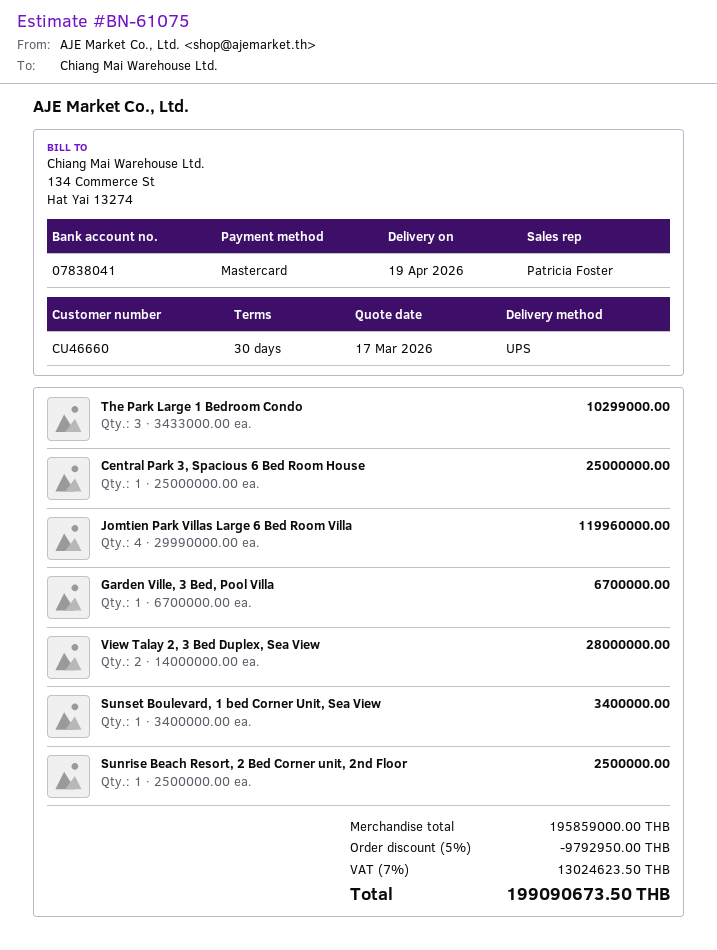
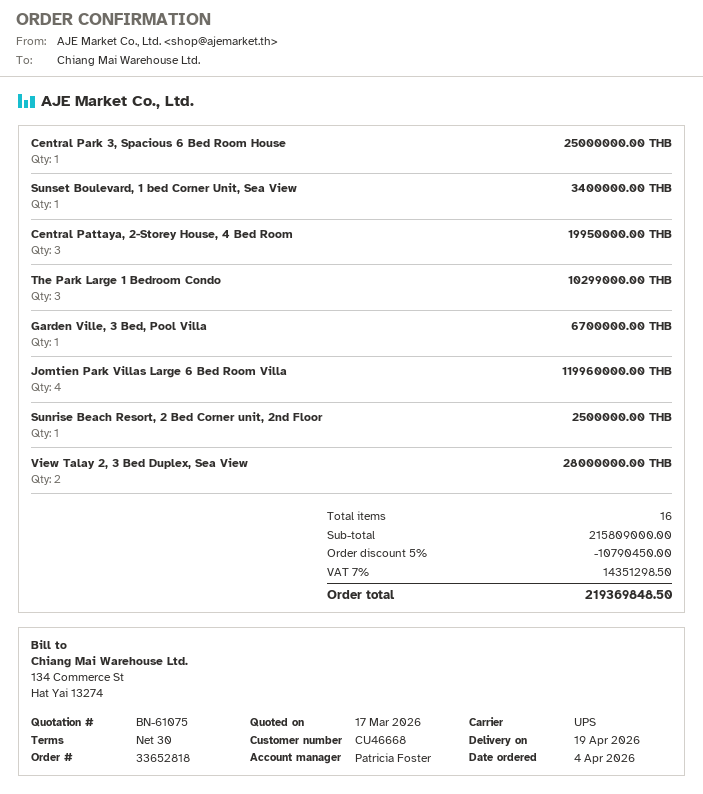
customer number: CU46660 -> CU46668
Central Pattaya, 2-Storey House, 4 Bed Room: none -> 3 for 19950000.00
subtotal: 195859000.00 -> 215809000.00
discount: 5% = 9792950.00 -> 5% = 10790450.00
tax: 7% = 13024623.50 -> 7% = 14351298.50
total: 199090673.50 -> 219369848.50

